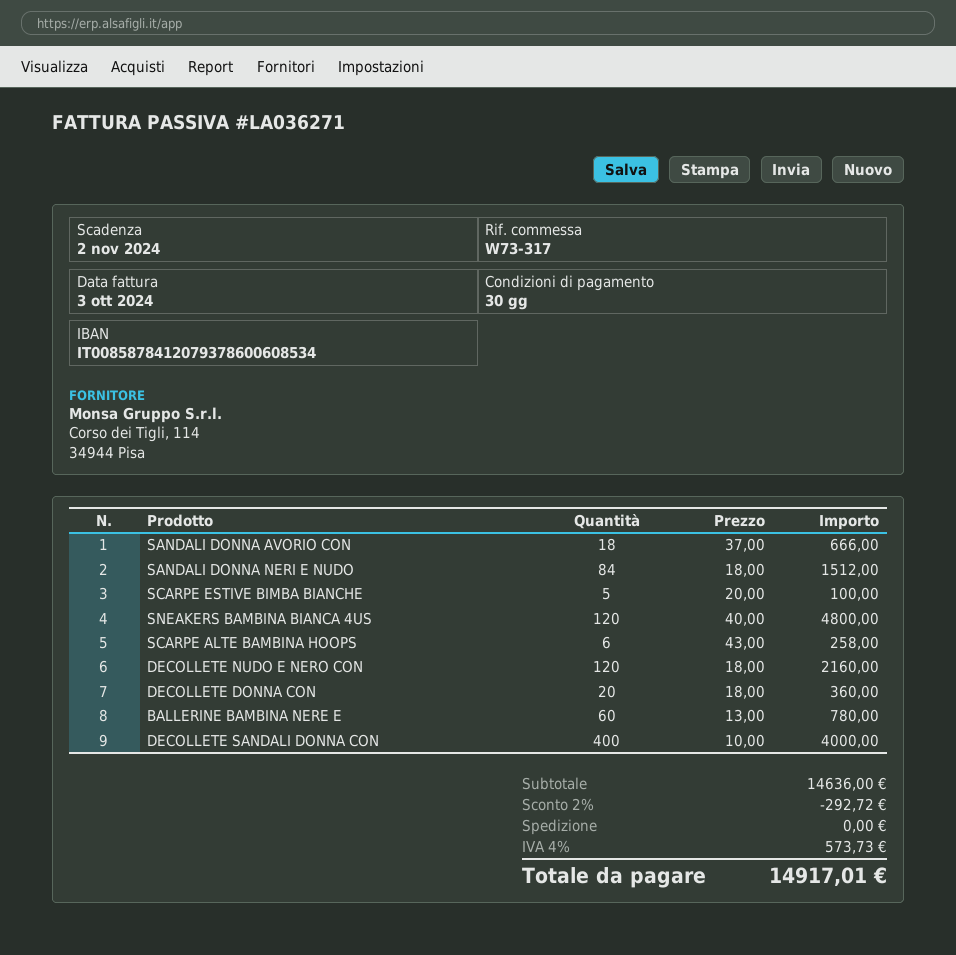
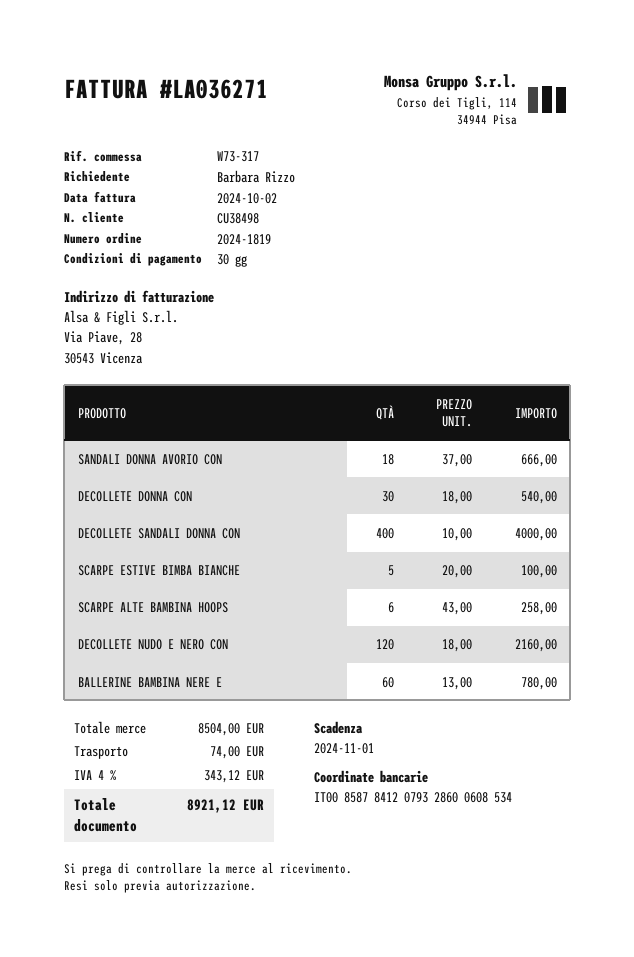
invoice date: 2024-10-03 -> 2024-10-02
due date: 2024-11-02 -> 2024-11-01
bank account: IT0085878412079378600608534 -> IT0085878412079328600608534
SANDALI DONNA NERI E NUDO: 84 x 18.00 = 1512.00 -> none
SNEAKERS BAMBINA BIANCA 4US: 120 x 40.00 = 4800.00 -> none
DECOLLETE DONNA CON: 20 x 18.00 = 360.00 -> 30 x 18.00 = 540.00
subtotal: 14636.00 -> 8504.00
discount: 2% = 292.72 -> none
shipping: 0.00 -> 74.00
tax: 4% = 573.73 -> 4% = 343.12
total: 14917.01 -> 8921.12

